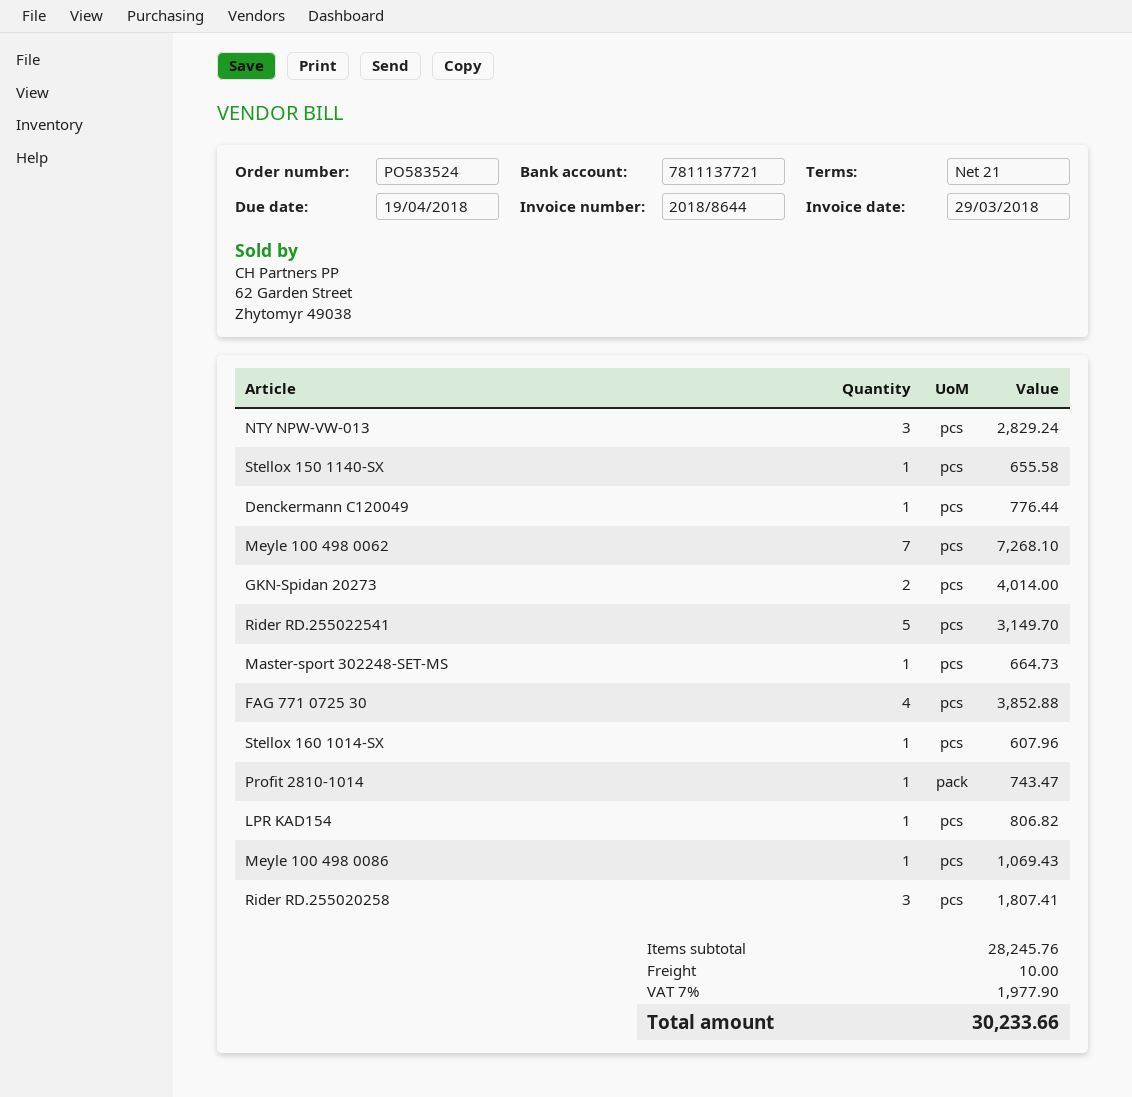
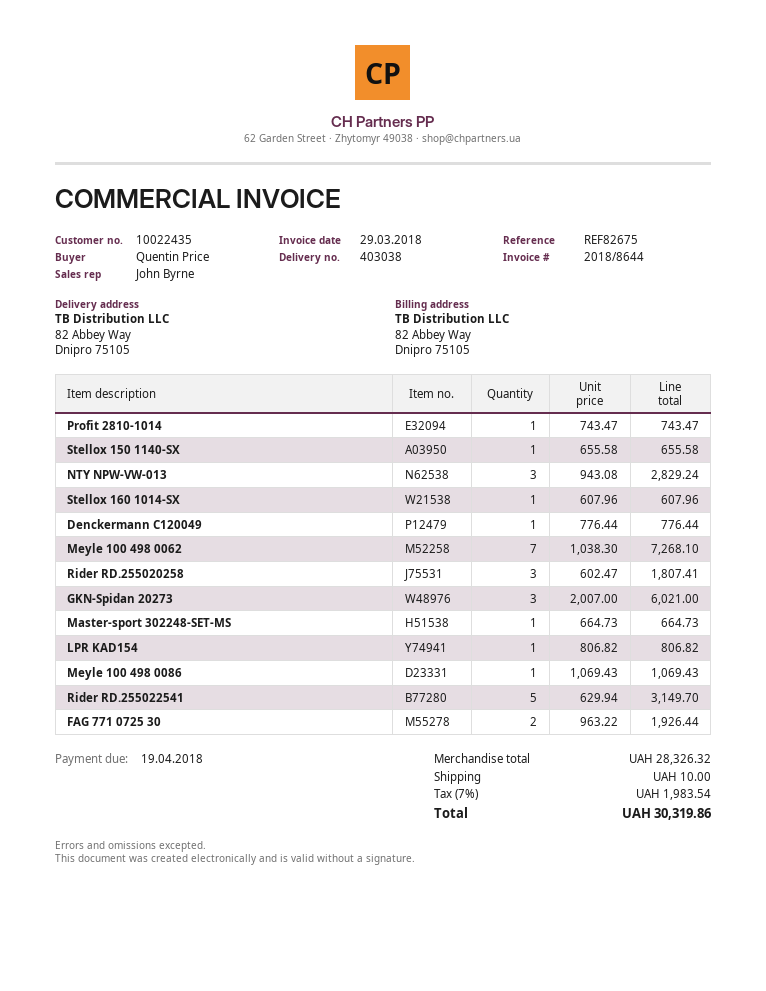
GKN-Spidan 20273: 2 for 4014.00 -> 3 for 6021.00
FAG 771 0725 30: 4 for 3852.88 -> 2 for 1926.44
subtotal: 28245.76 -> 28326.32
tax: 7% = 1977.90 -> 7% = 1983.54
total: 30233.66 -> 30319.86

